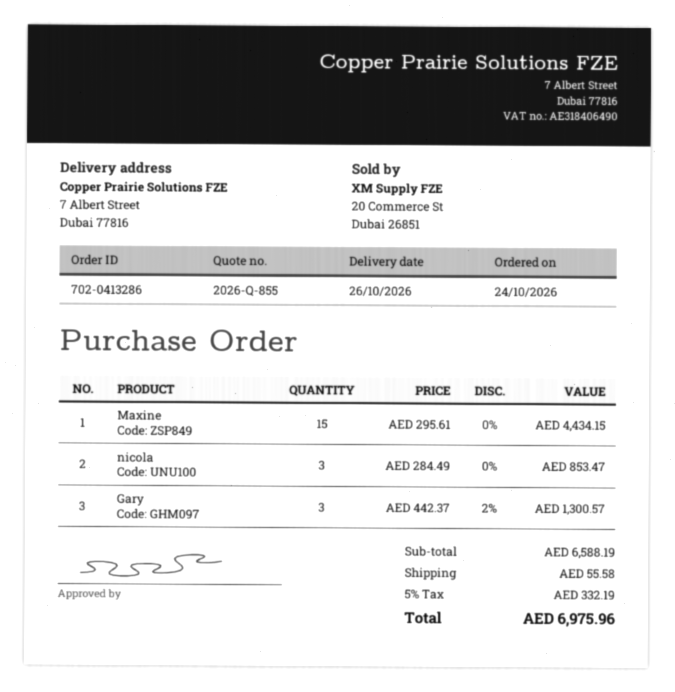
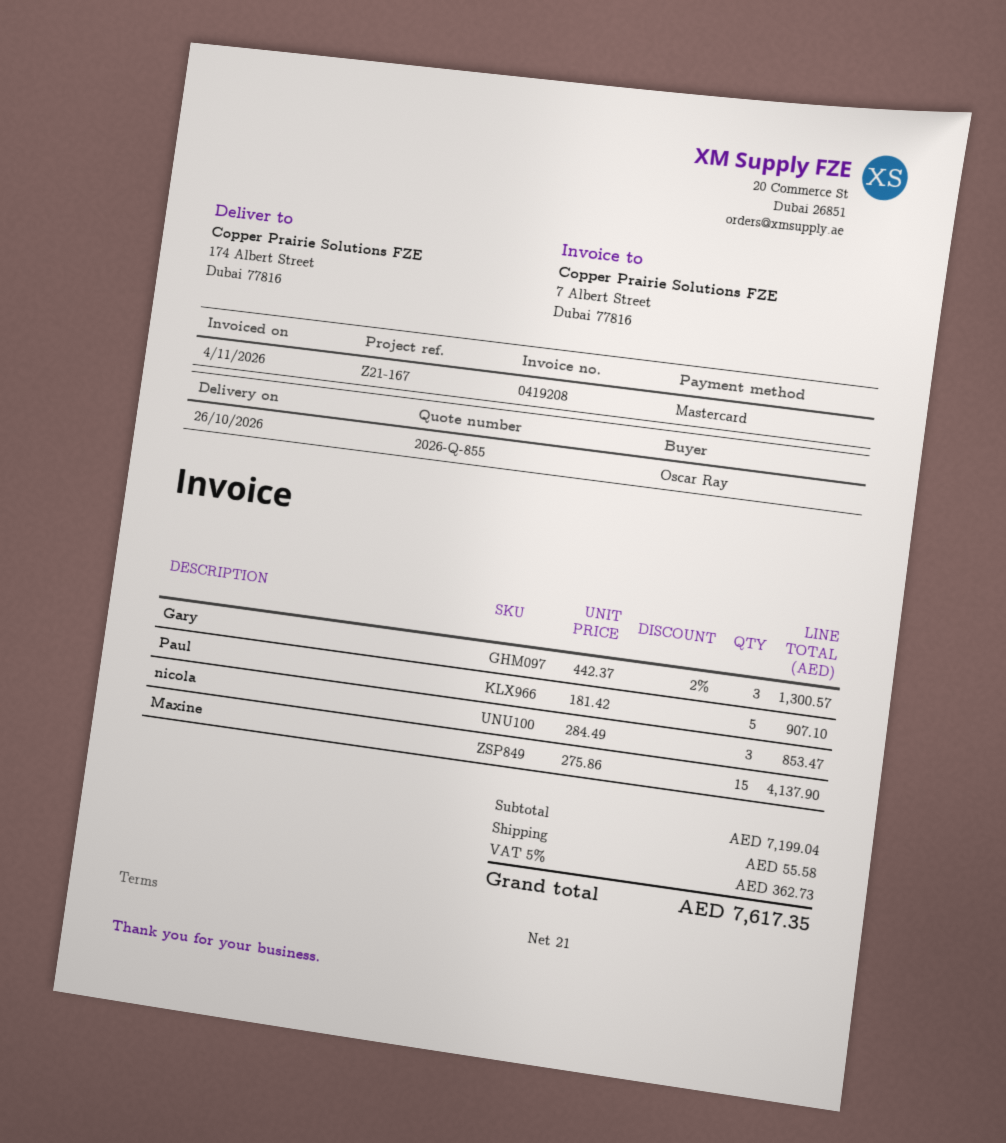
ship to: 7 Albert Street, Dubai 77816 -> 174 Albert Street, Dubai 77816
Maxine: 15 x 295.61 = 4434.15 -> 15 x 275.86 = 4137.90
Paul: none -> 5 x 181.42 = 907.10
subtotal: 6588.19 -> 7199.04
tax: 5% = 332.19 -> 5% = 362.73
total: 6975.96 -> 7617.35

